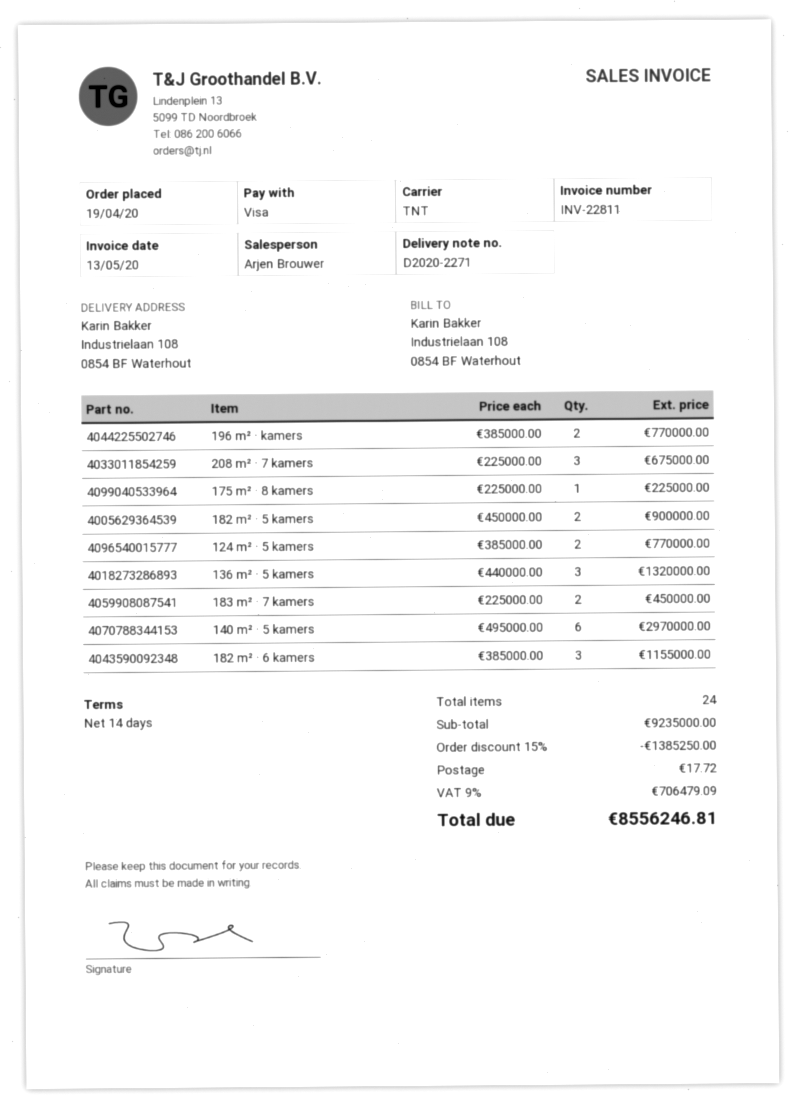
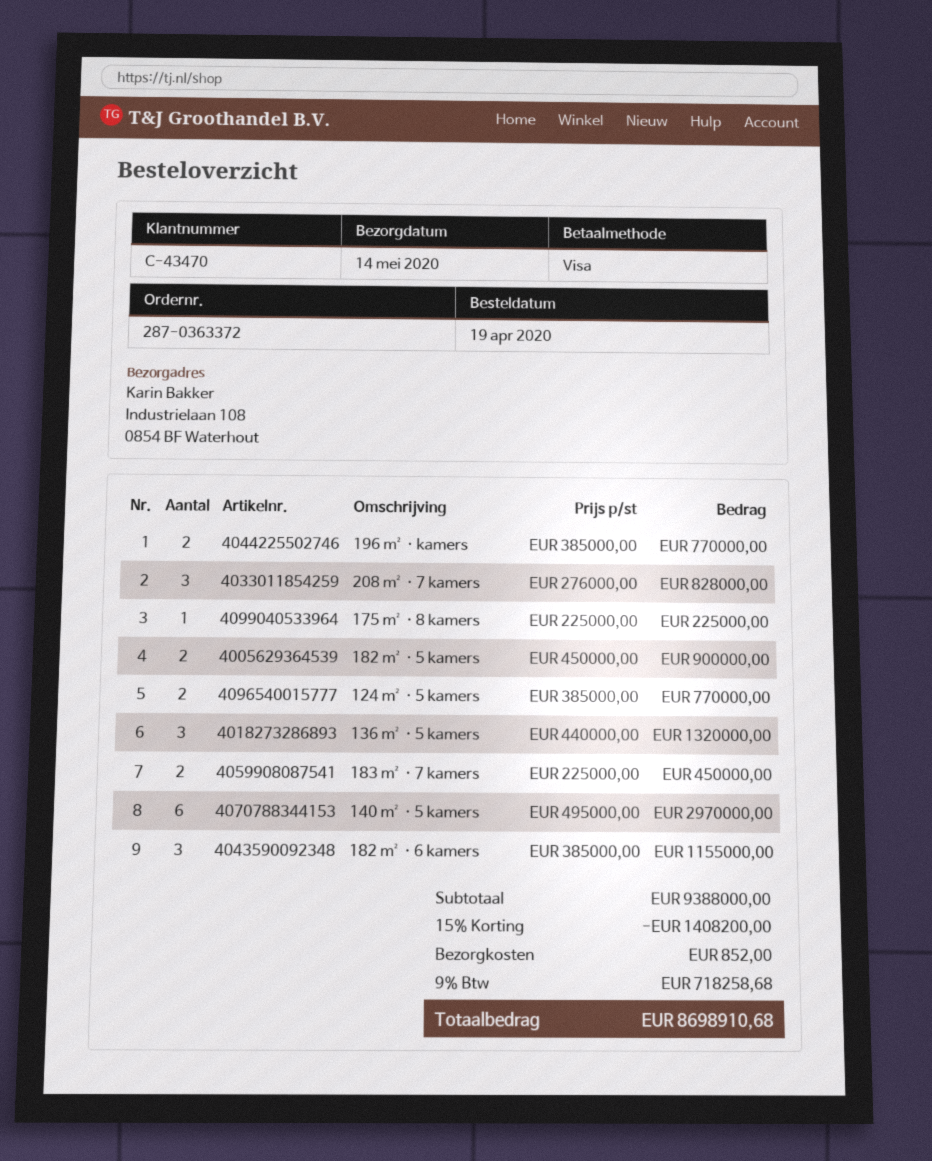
208 m² · 7 kamers: 3 x 225000.00 = 675000.00 -> 3 x 276000.00 = 828000.00
subtotal: 9235000.00 -> 9388000.00
discount: 15% = 1385250.00 -> 15% = 1408200.00
shipping: 17.72 -> 852.00
tax: 9% = 706479.09 -> 9% = 718258.68
total: 8556246.81 -> 8698910.68

